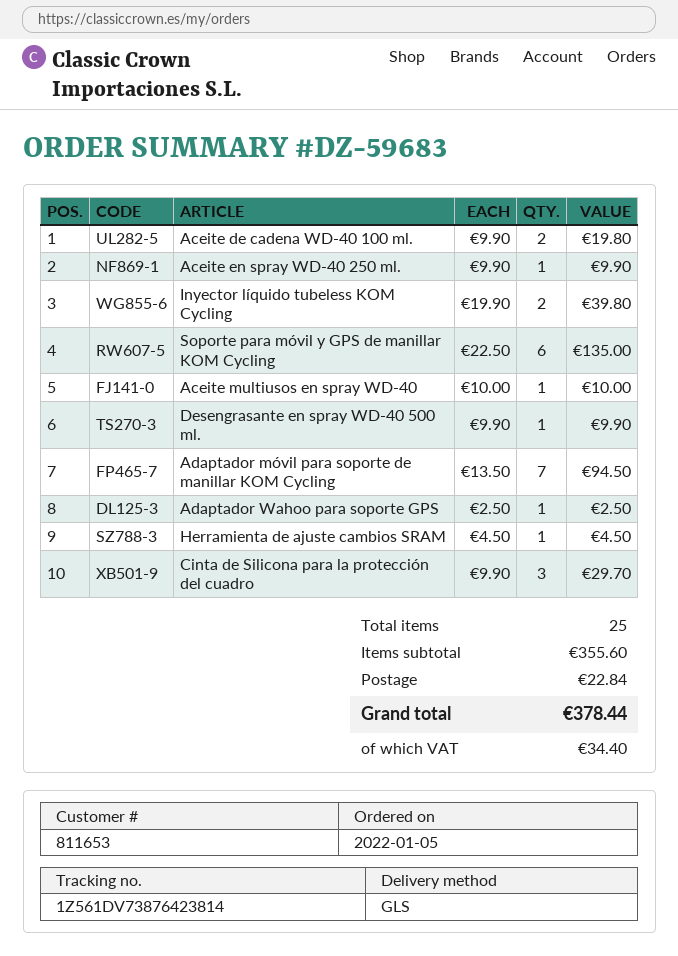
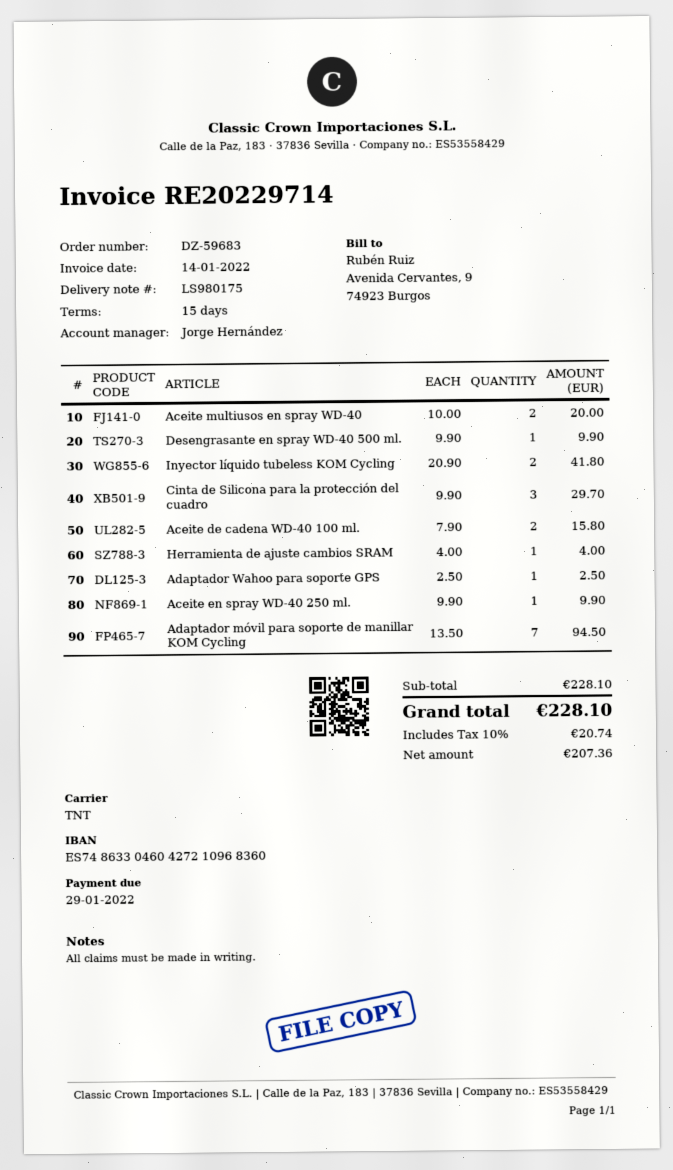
shipping method: GLS -> TNT
Aceite de cadena WD-40 100 ml.: 2 x 9.90 = 19.80 -> 2 x 7.90 = 15.80
Inyector líquido tubeless KOM Cycling: 2 x 19.90 = 39.80 -> 2 x 20.90 = 41.80
Soporte para móvil y GPS de manillar KOM Cycling: 6 x 22.50 = 135.00 -> none
Aceite multiusos en spray WD-40: 1 x 10.00 = 10.00 -> 2 x 10.00 = 20.00
Herramienta de ajuste cambios SRAM: 1 x 4.50 = 4.50 -> 1 x 4.00 = 4.00
subtotal: 355.60 -> 228.10
shipping: 22.84 -> none
tax: 34.40 -> 20.74
total: 378.44 -> 228.10

